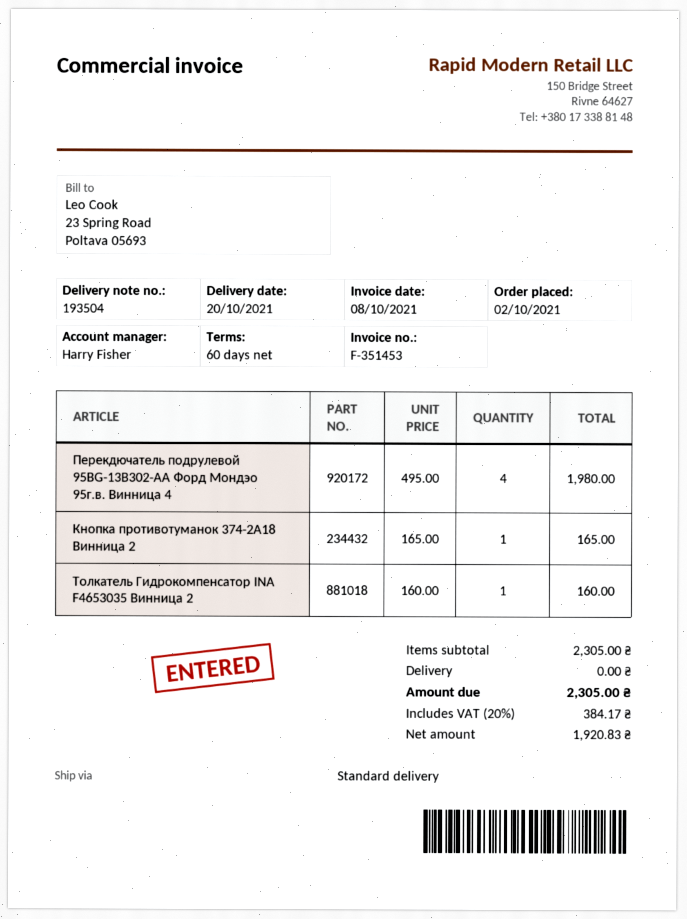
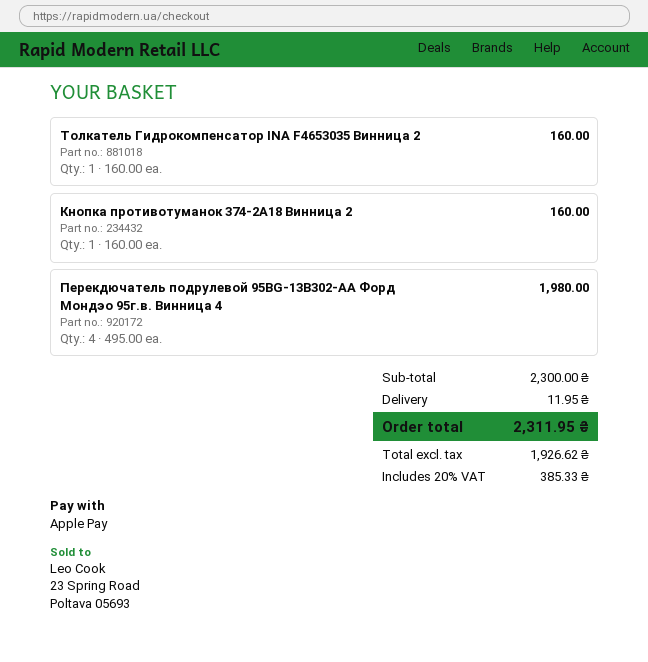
Кнопка противотуманок 374-2А18 Винница 2: 1 x 165.00 = 165.00 -> 1 x 160.00 = 160.00
subtotal: 2305.00 -> 2300.00
shipping: 0.00 -> 11.95
net: 1920.83 -> 1926.62
tax: 20% = 384.17 -> 20% = 385.33
total: 2305.00 -> 2311.95

